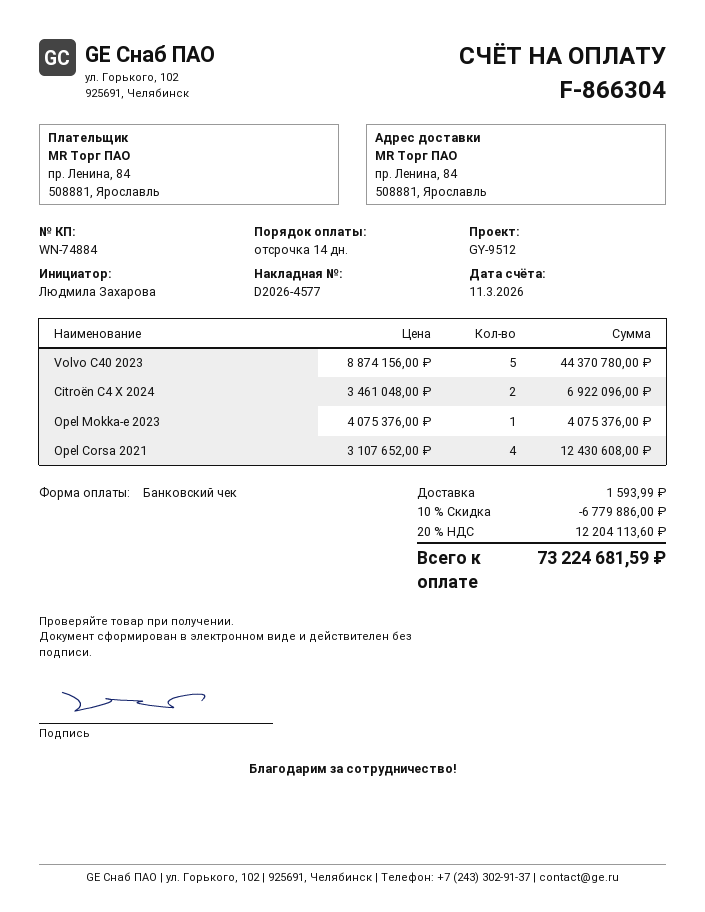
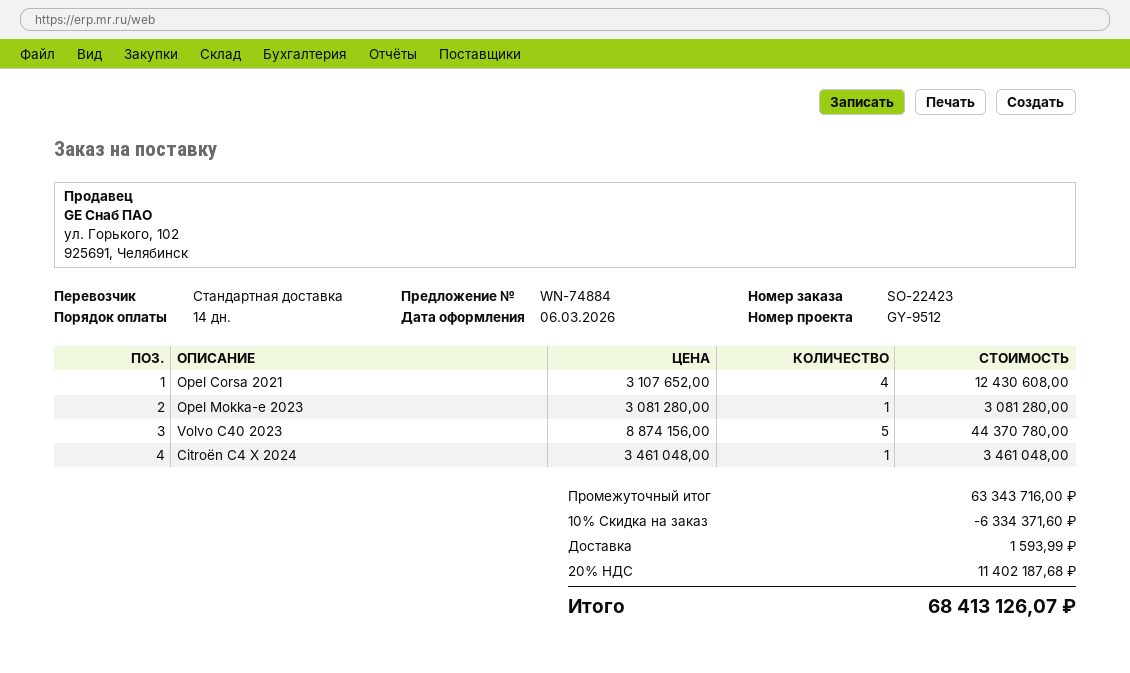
Citroën C4 X 2024: 2 x 3461048.00 = 6922096.00 -> 1 x 3461048.00 = 3461048.00
Opel Mokka-e 2023: 1 x 4075376.00 = 4075376.00 -> 1 x 3081280.00 = 3081280.00
discount: 10% = 6779886.00 -> 10% = 6334371.60
tax: 20% = 12204113.60 -> 20% = 11402187.68
total: 73224681.59 -> 68413126.07

